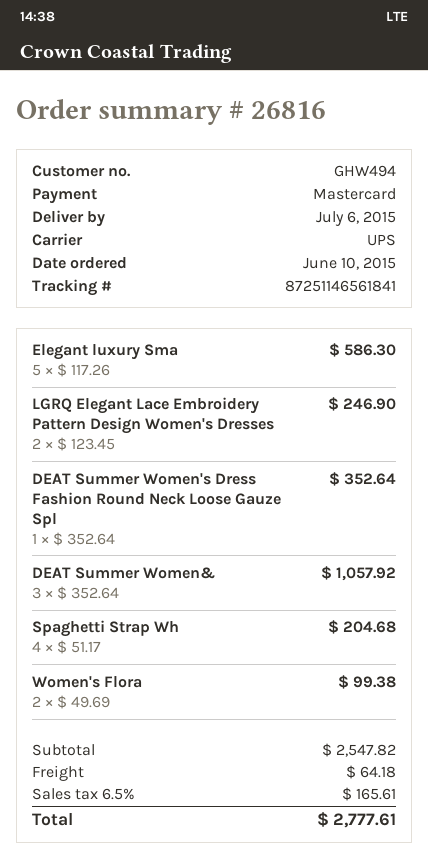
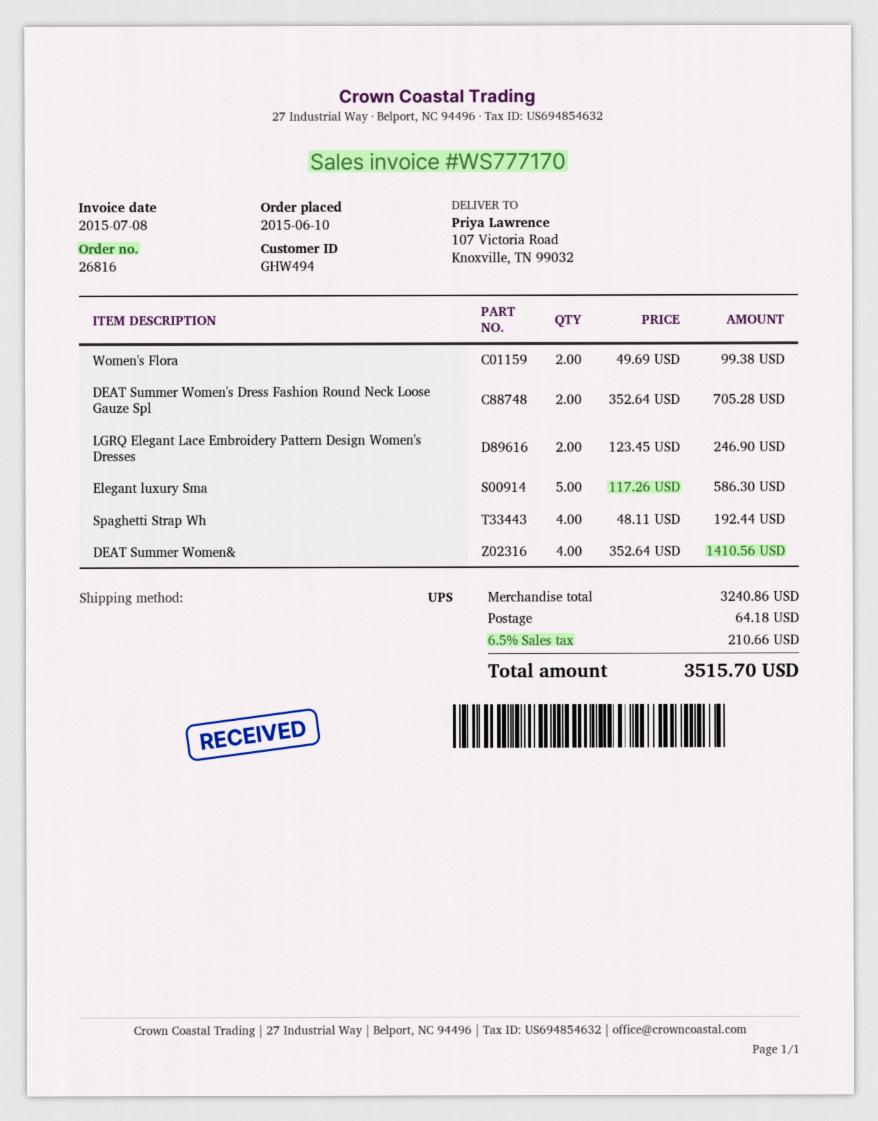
DEAT Summer Women's Dress Fashion Round Neck Loose Gauze Spl: 1 x 352.64 = 352.64 -> 2 x 352.64 = 705.28
DEAT Summer Women&: 3 x 352.64 = 1057.92 -> 4 x 352.64 = 1410.56
Spaghetti Strap Wh: 4 x 51.17 = 204.68 -> 4 x 48.11 = 192.44
subtotal: 2547.82 -> 3240.86
tax: 6.5% = 165.61 -> 6.5% = 210.66
total: 2777.61 -> 3515.70

